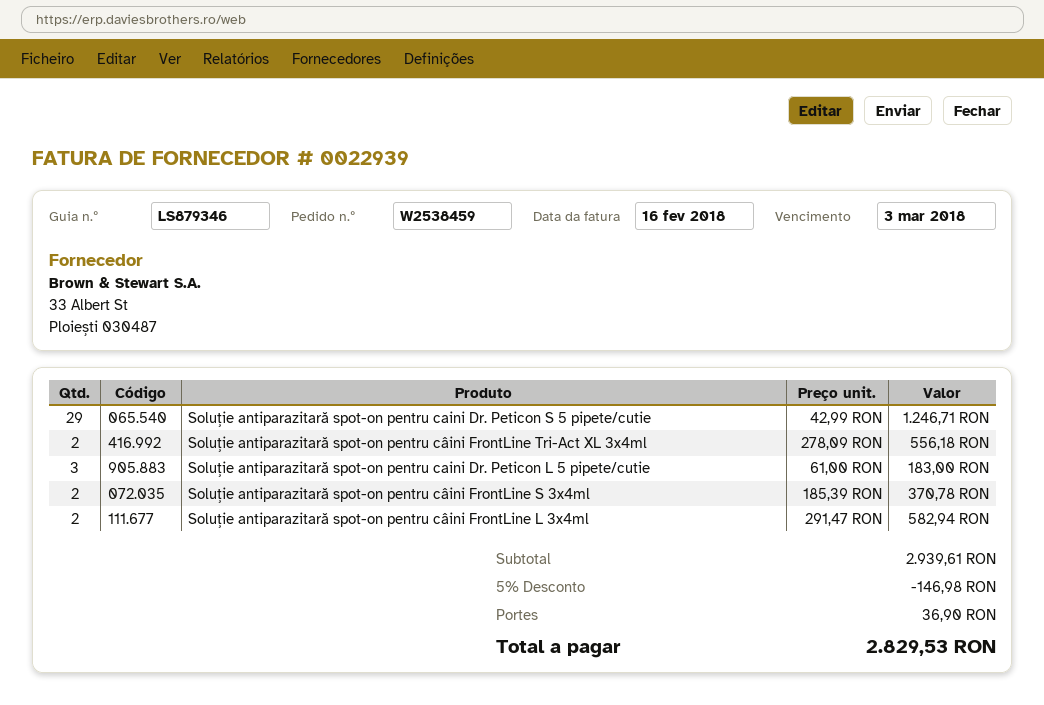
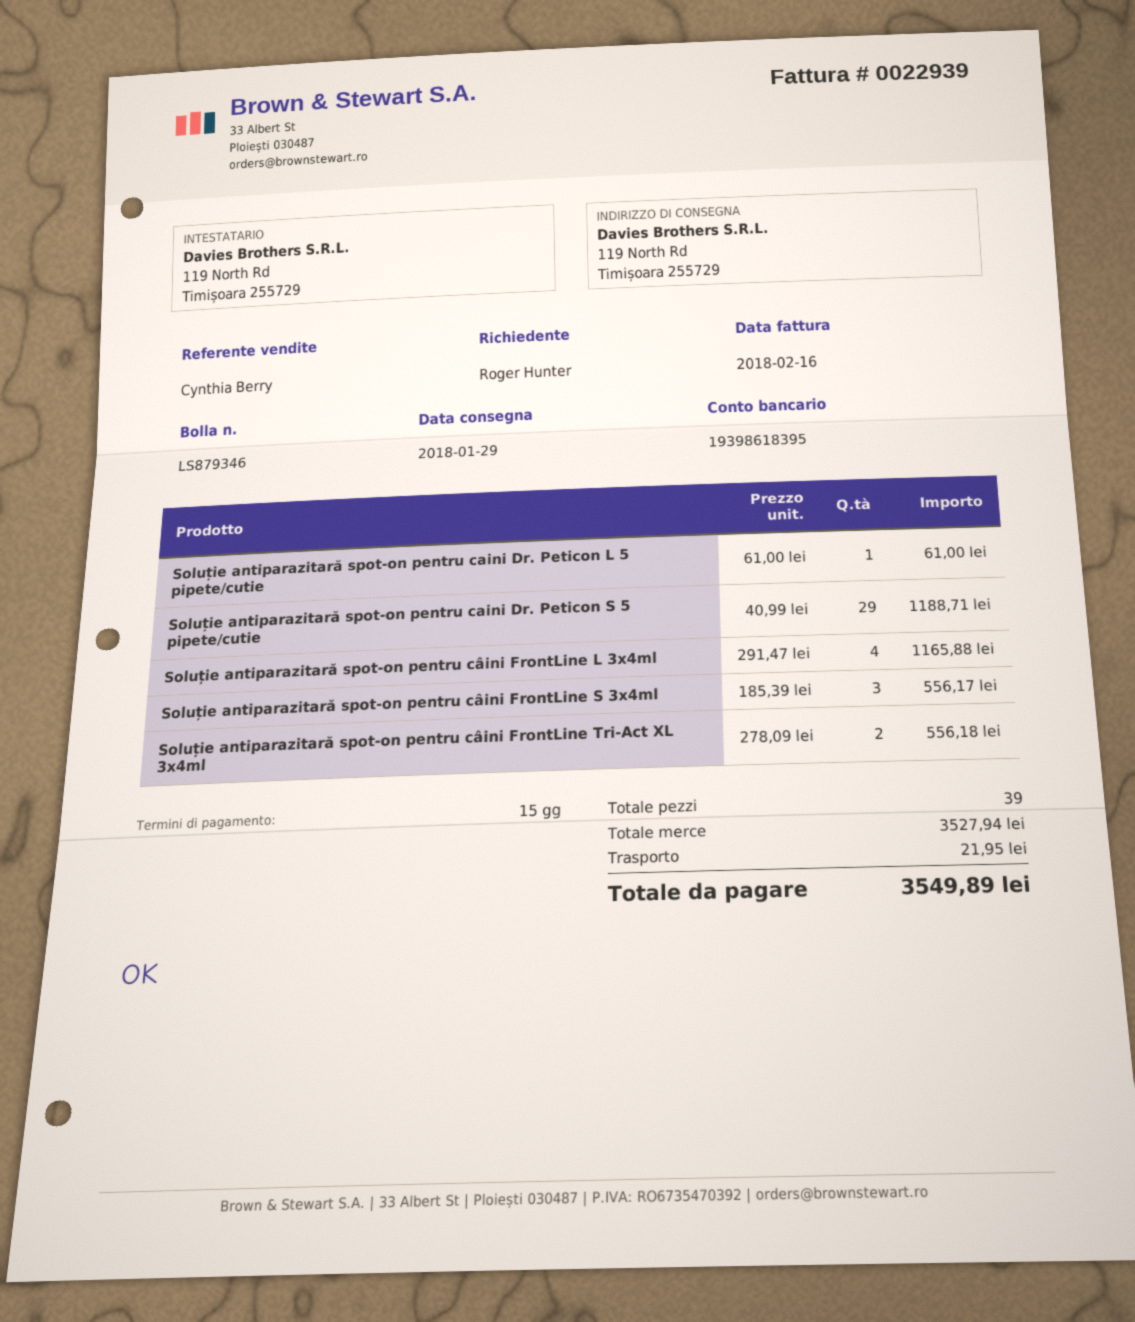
Soluție antiparazitară spot-on pentru caini Dr. Peticon S 5 pipete/cutie: 29 x 42.99 = 1246.71 -> 29 x 40.99 = 1188.71
Soluție antiparazitară spot-on pentru caini Dr. Peticon L 5 pipete/cutie: 3 x 61.00 = 183.00 -> 1 x 61.00 = 61.00
Soluție antiparazitară spot-on pentru câini FrontLine S 3x4ml: 2 x 185.39 = 370.78 -> 3 x 185.39 = 556.17
Soluție antiparazitară spot-on pentru câini FrontLine L 3x4ml: 2 x 291.47 = 582.94 -> 4 x 291.47 = 1165.88
subtotal: 2939.61 -> 3527.94
discount: 5% = 146.98 -> none
shipping: 36.90 -> 21.95
total: 2829.53 -> 3549.89

